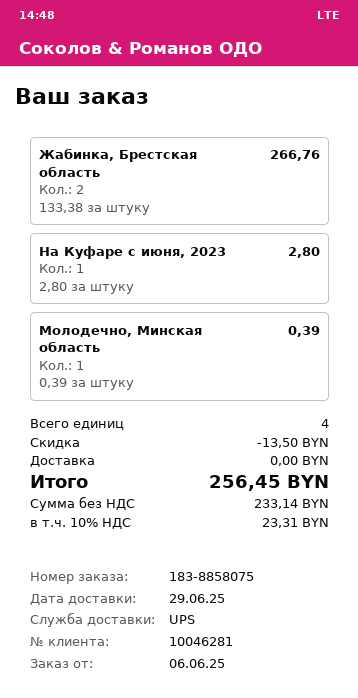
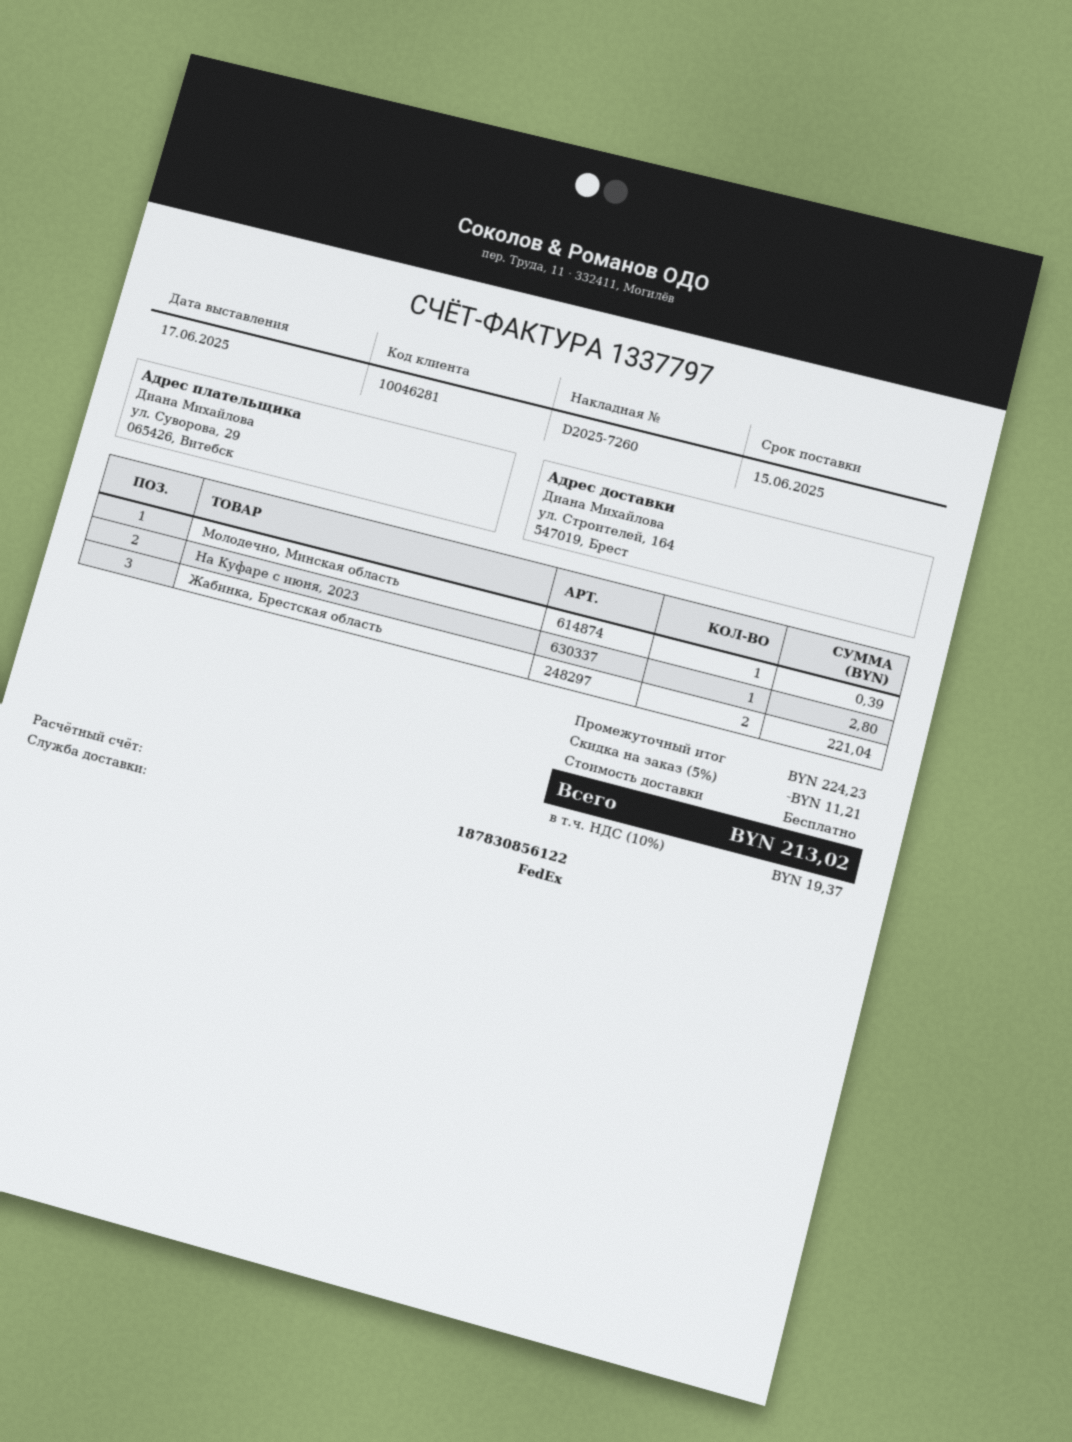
delivery date: 2025-06-29 -> 2025-06-15
shipping method: UPS -> FedEx
Жабинка, Брестская область: 2 for 266.76 -> 2 for 221.04
discount: 13.50 -> 11.21
tax: 10% = 23.31 -> 10% = 19.37
total: 256.45 -> 213.02

